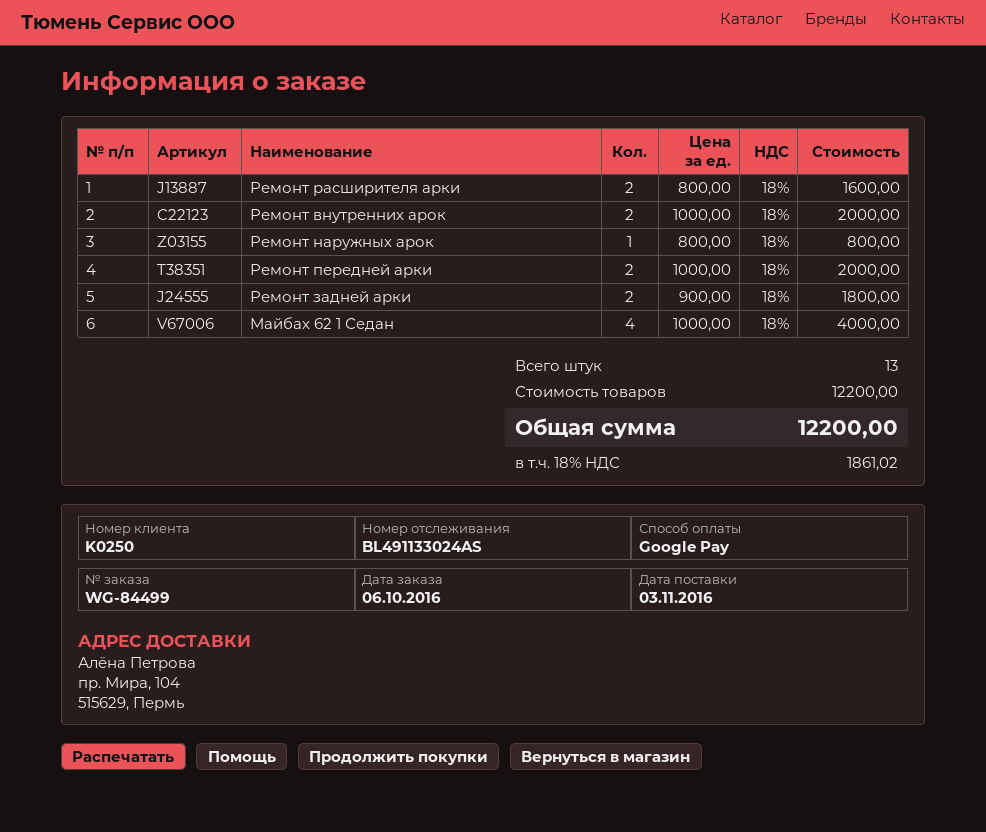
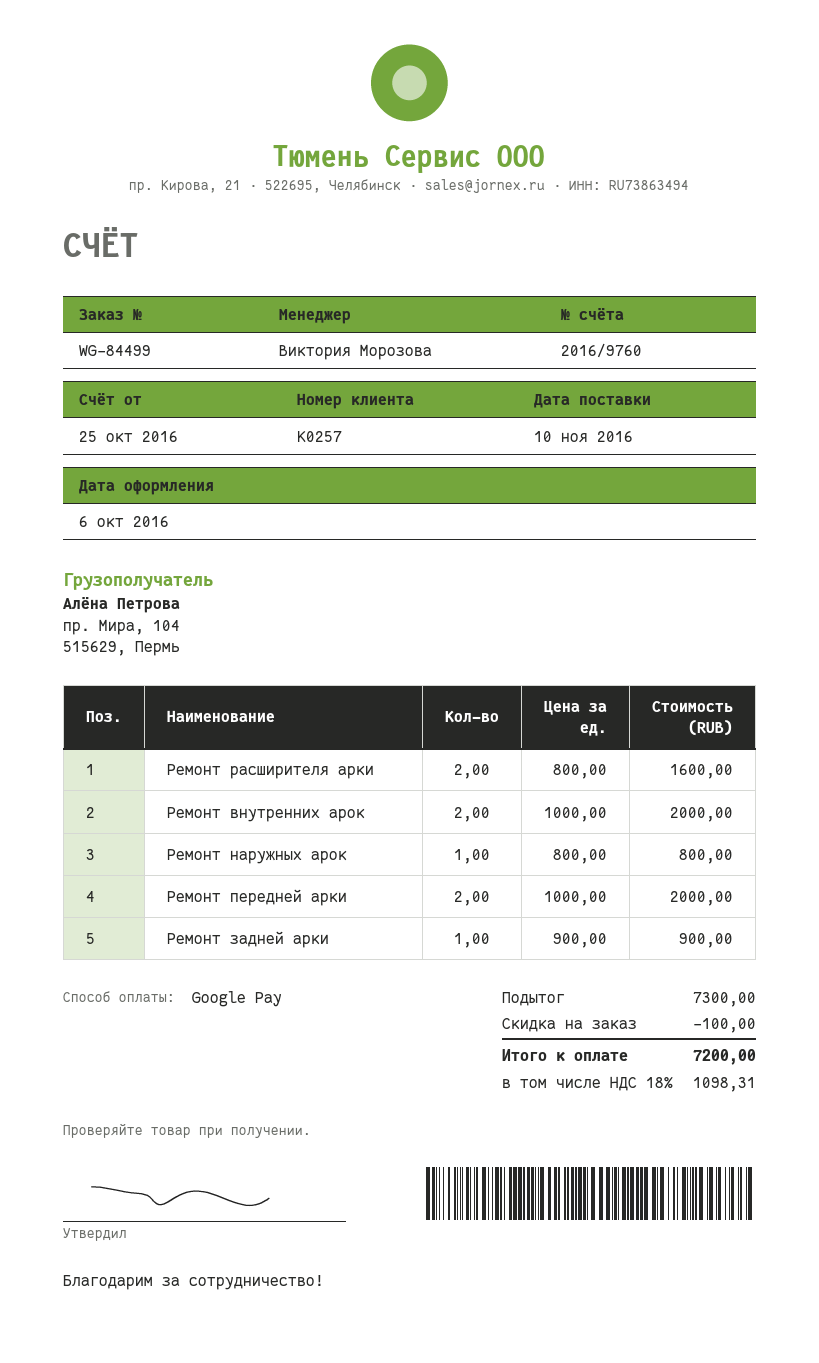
delivery date: 2016-11-03 -> 2016-11-10
customer number: K0250 -> K0257
Ремонт задней арки: 2 x 900.00 = 1800.00 -> 1 x 900.00 = 900.00
Майбах 62 1 Седан: 4 x 1000.00 = 4000.00 -> none
subtotal: 12200.00 -> 7300.00
discount: none -> 100.00
tax: 18% = 1861.02 -> 18% = 1098.31
total: 12200.00 -> 7200.00

